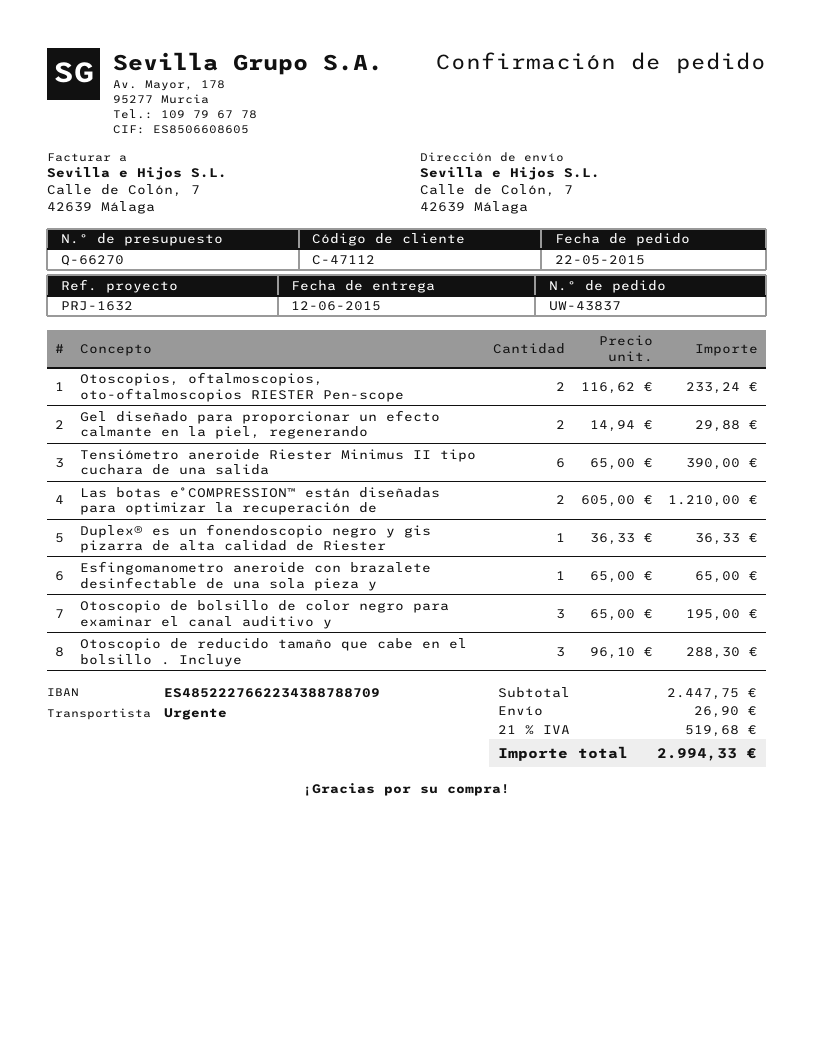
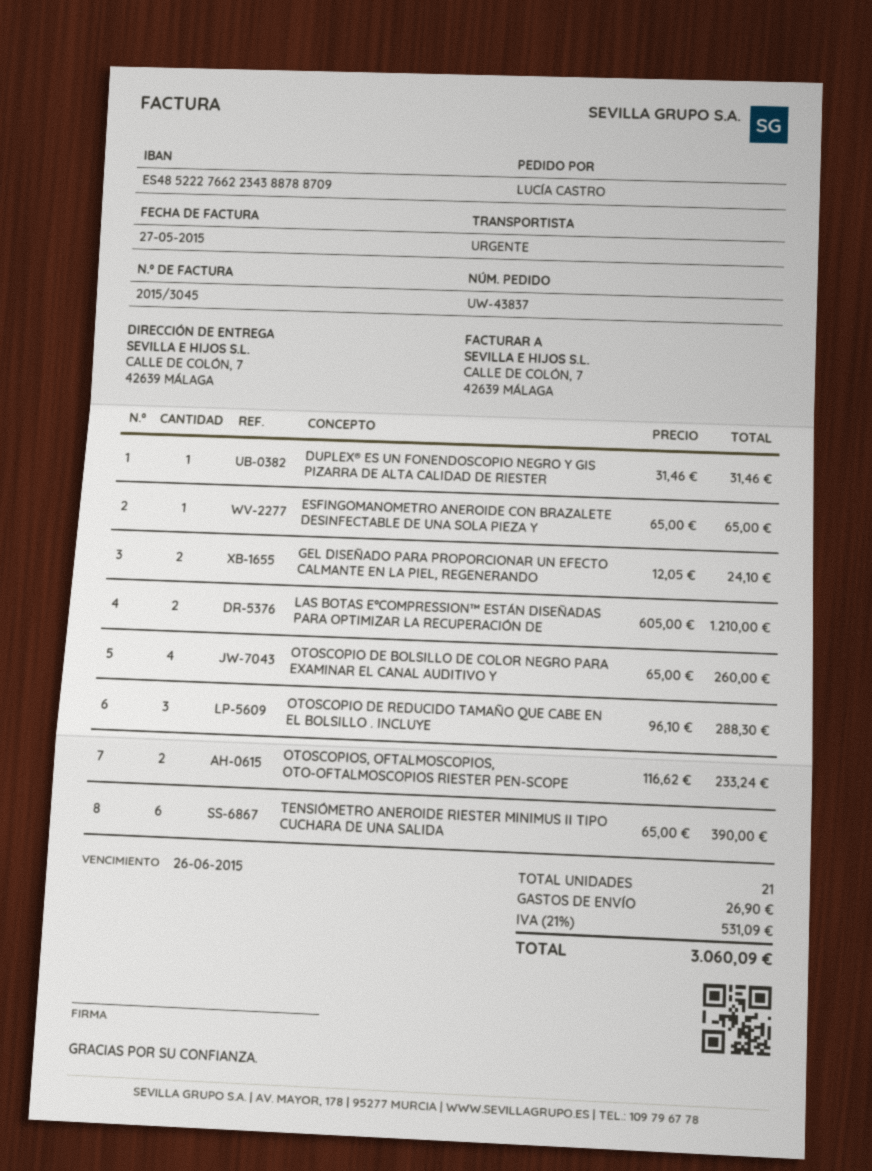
Gel diseñado para proporcionar un efecto calmante en la piel, regenerando: 2 x 14.94 = 29.88 -> 2 x 12.05 = 24.10
Duplex® es un fonendoscopio negro y gis pizarra de alta calidad de Riester: 1 x 36.33 = 36.33 -> 1 x 31.46 = 31.46
Otoscopio de bolsillo de color negro para examinar el canal auditivo y: 3 x 65.00 = 195.00 -> 4 x 65.00 = 260.00
tax: 21% = 519.68 -> 21% = 531.09
total: 2994.33 -> 3060.09

